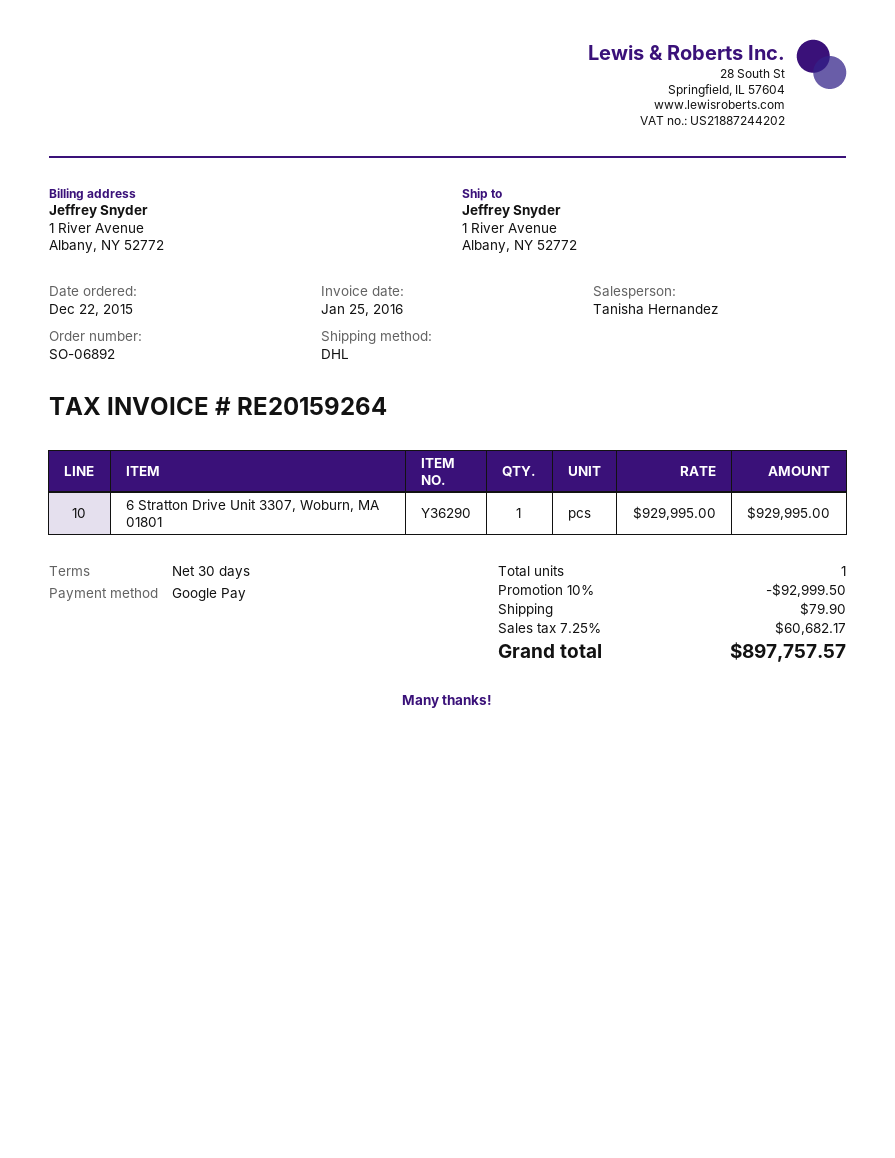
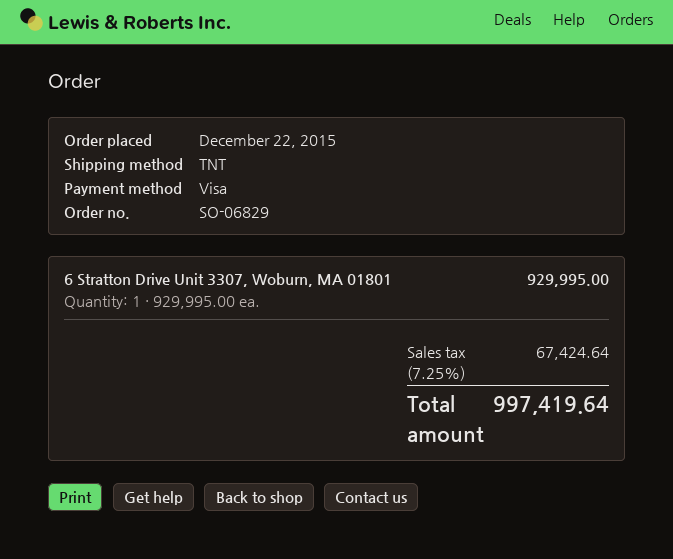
order number: SO-06892 -> SO-06829
payment method: Google Pay -> Visa
shipping method: DHL -> TNT
discount: 10% = 92999.50 -> none
shipping: 79.90 -> none
tax: 7.25% = 60682.17 -> 7.25% = 67424.64
total: 897757.57 -> 997419.64

